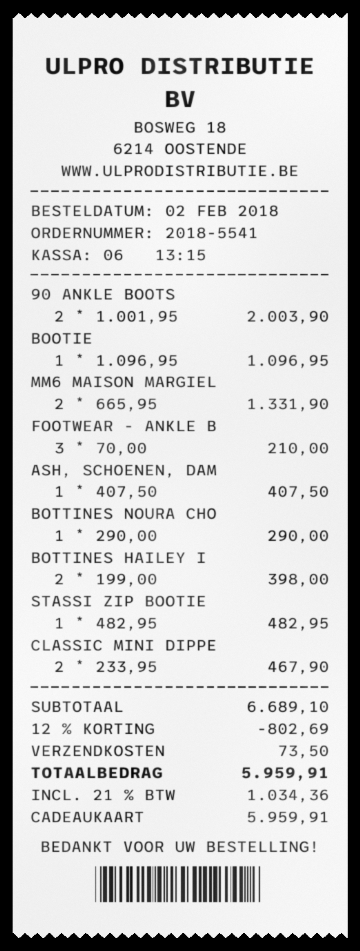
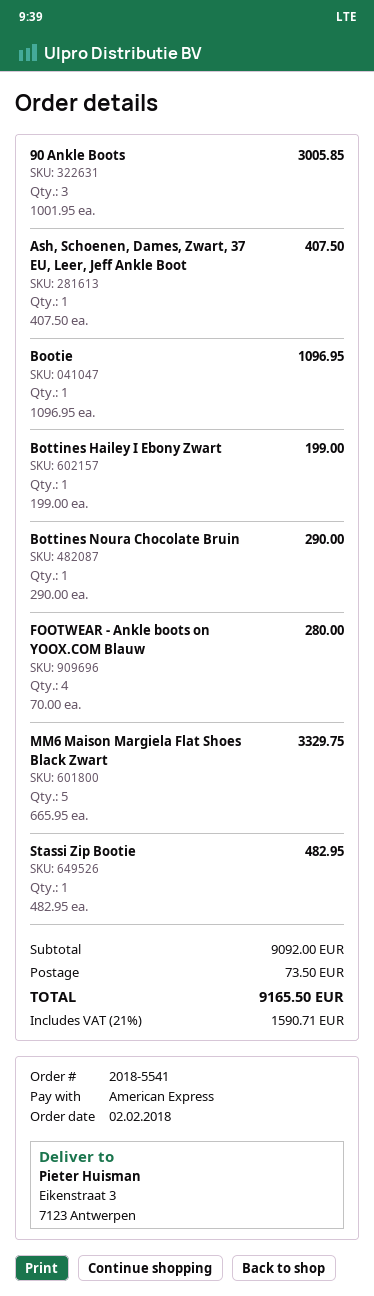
payment method: gift card -> American Express
90 ANKLE BOOTS: 2 x 1001.95 = 2003.90 -> 3 x 1001.95 = 3005.85
MM6 MAISON MARGIEL: 2 x 665.95 = 1331.90 -> 5 x 665.95 = 3329.75
FOOTWEAR - ANKLE B: 3 x 70.00 = 210.00 -> 4 x 70.00 = 280.00
BOTTINES HAILEY I: 2 x 199.00 = 398.00 -> 1 x 199.00 = 199.00
CLASSIC MINI DIPPE: 2 x 233.95 = 467.90 -> none
subtotal: 6689.10 -> 9092.00
discount: 12% = 802.69 -> none
tax: 21% = 1034.36 -> 21% = 1590.71
total: 5959.91 -> 9165.50

